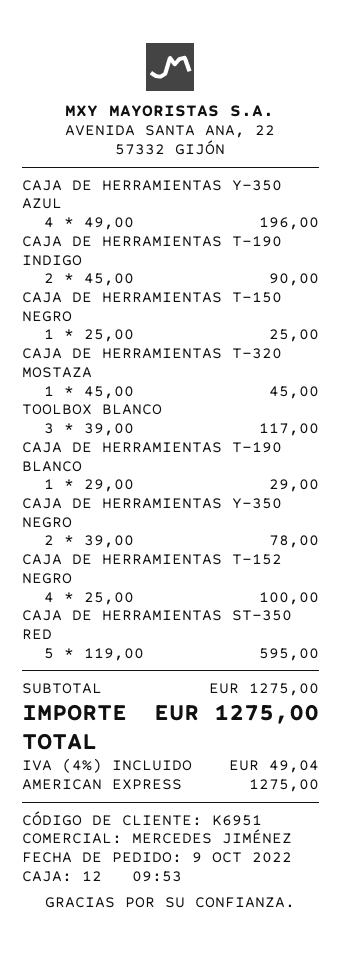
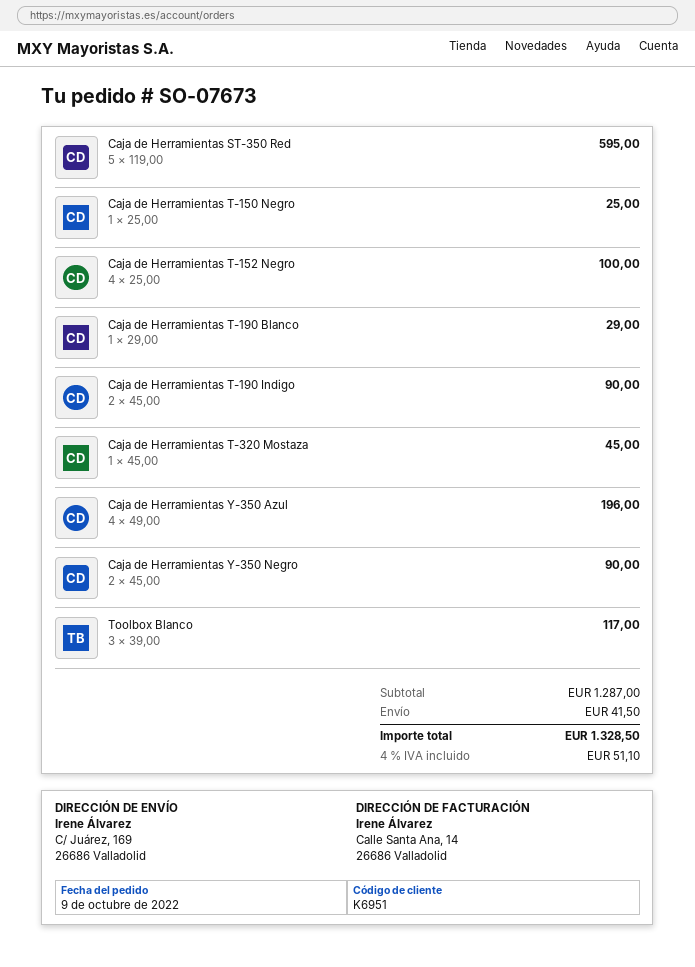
CAJA DE HERRAMIENTAS Y-350 NEGRO: 2 x 39.00 = 78.00 -> 2 x 45.00 = 90.00
subtotal: 1275.00 -> 1287.00
shipping: none -> 41.50
tax: 4% = 49.04 -> 4% = 51.10
total: 1275.00 -> 1328.50

